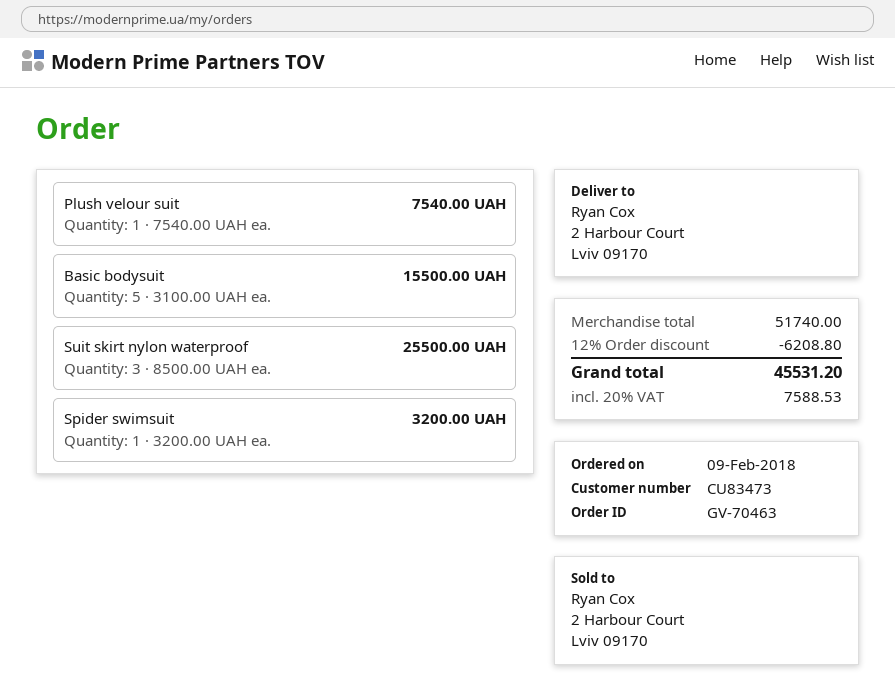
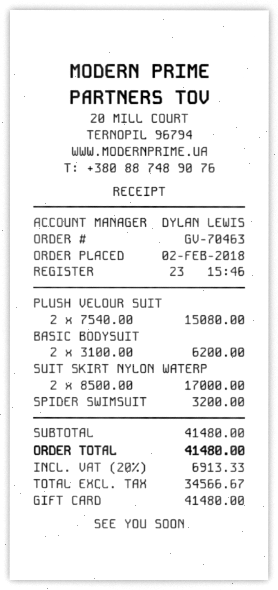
order date: 2018-02-09 -> 2018-02-02
Plush velour suit: 1 x 7540.00 = 7540.00 -> 2 x 7540.00 = 15080.00
Basic bodysuit: 5 x 3100.00 = 15500.00 -> 2 x 3100.00 = 6200.00
Suit skirt nylon waterproof: 3 x 8500.00 = 25500.00 -> 2 x 8500.00 = 17000.00
subtotal: 51740.00 -> 41480.00
discount: 12% = 6208.80 -> none
tax: 20% = 7588.53 -> 20% = 6913.33
total: 45531.20 -> 41480.00

